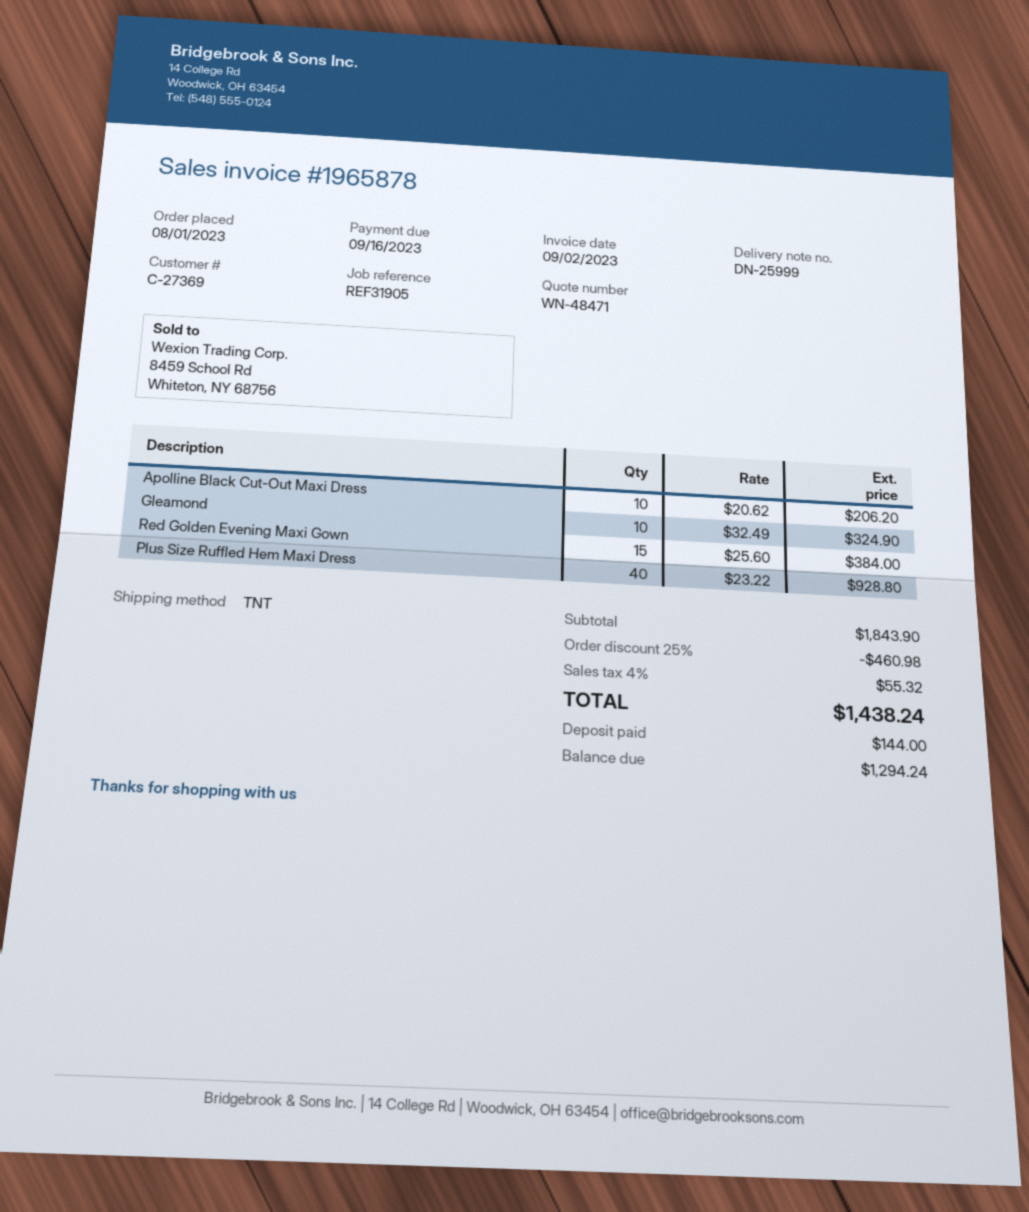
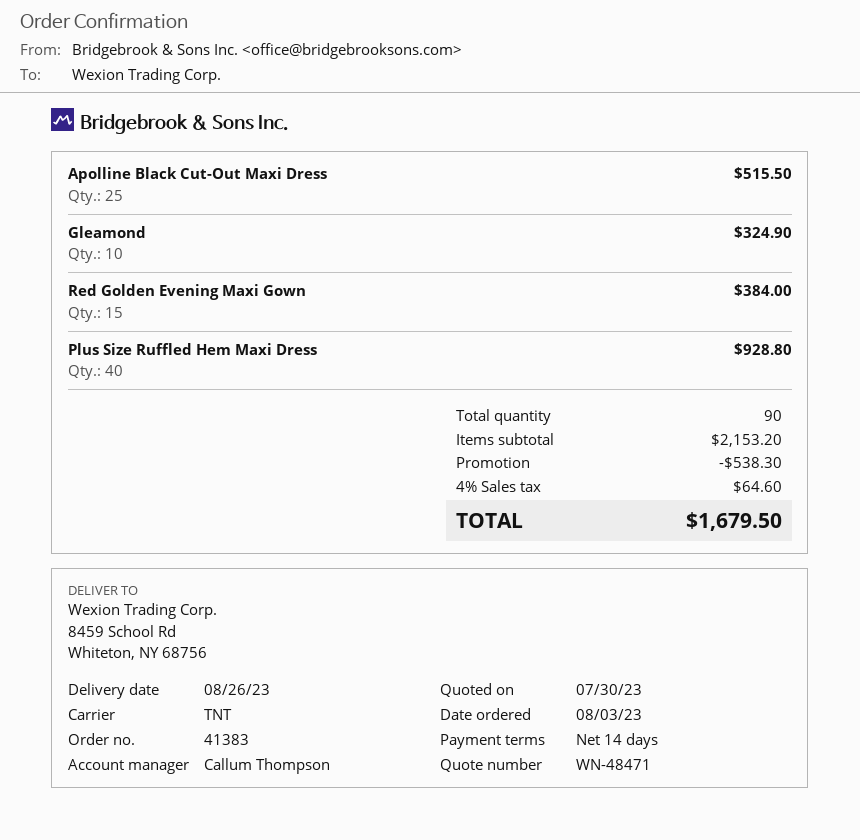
order date: 2023-08-01 -> 2023-08-03
Apolline Black Cut-Out Maxi Dress: 10 for 206.20 -> 25 for 515.50
subtotal: 1843.90 -> 2153.20
discount: 460.98 -> 538.30
tax: 4% = 55.32 -> 4% = 64.60
total: 1438.24 -> 1679.50

